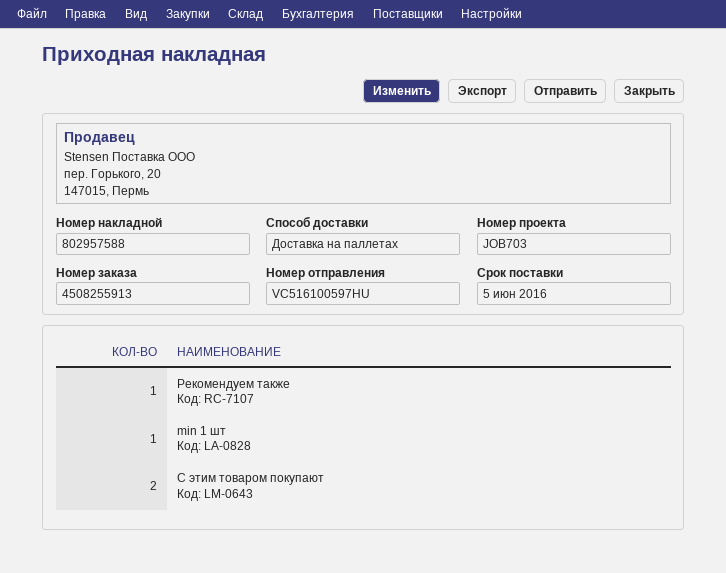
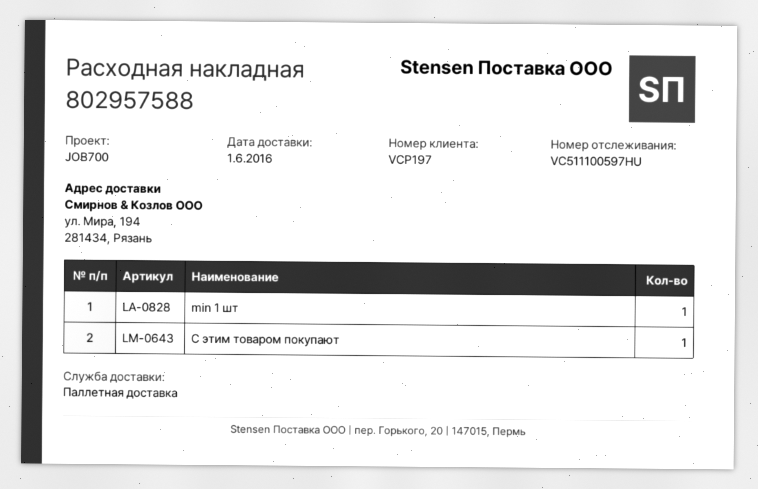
delivery date: 2016-06-05 -> 2016-06-01
reference: JOB703 -> JOB700
tracking number: VC516100597HU -> VC511100597HU
Рекомендуем также: 1 -> none
С этим товаром покупают: 2 -> 1

